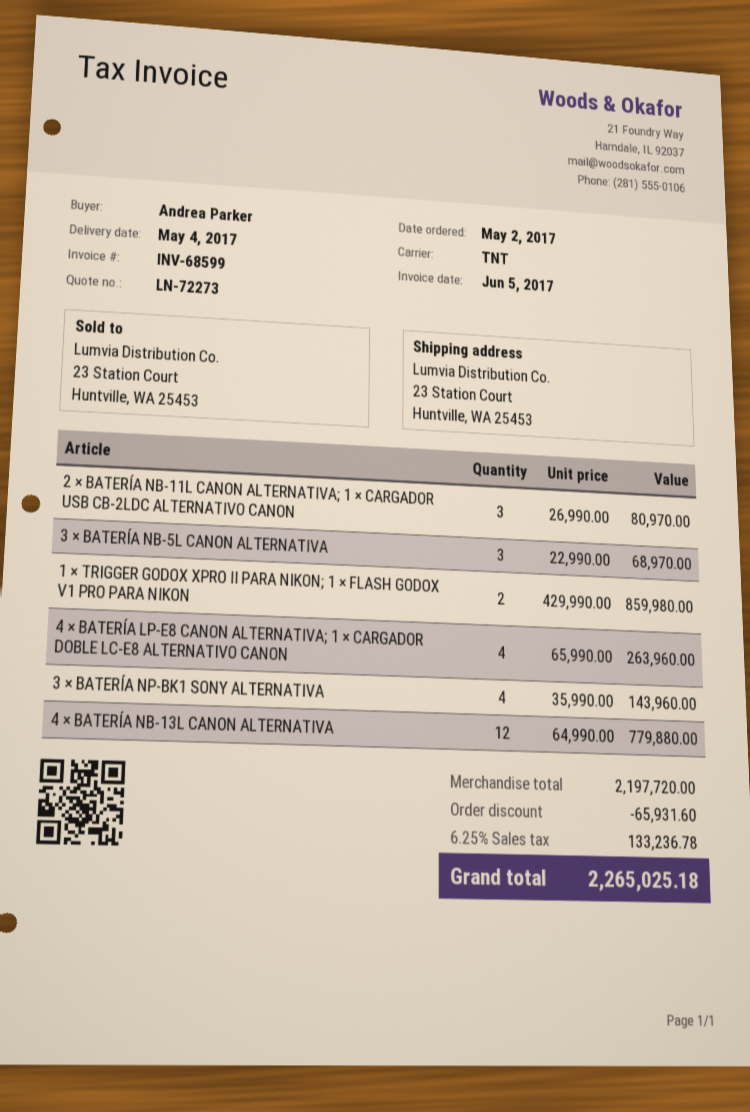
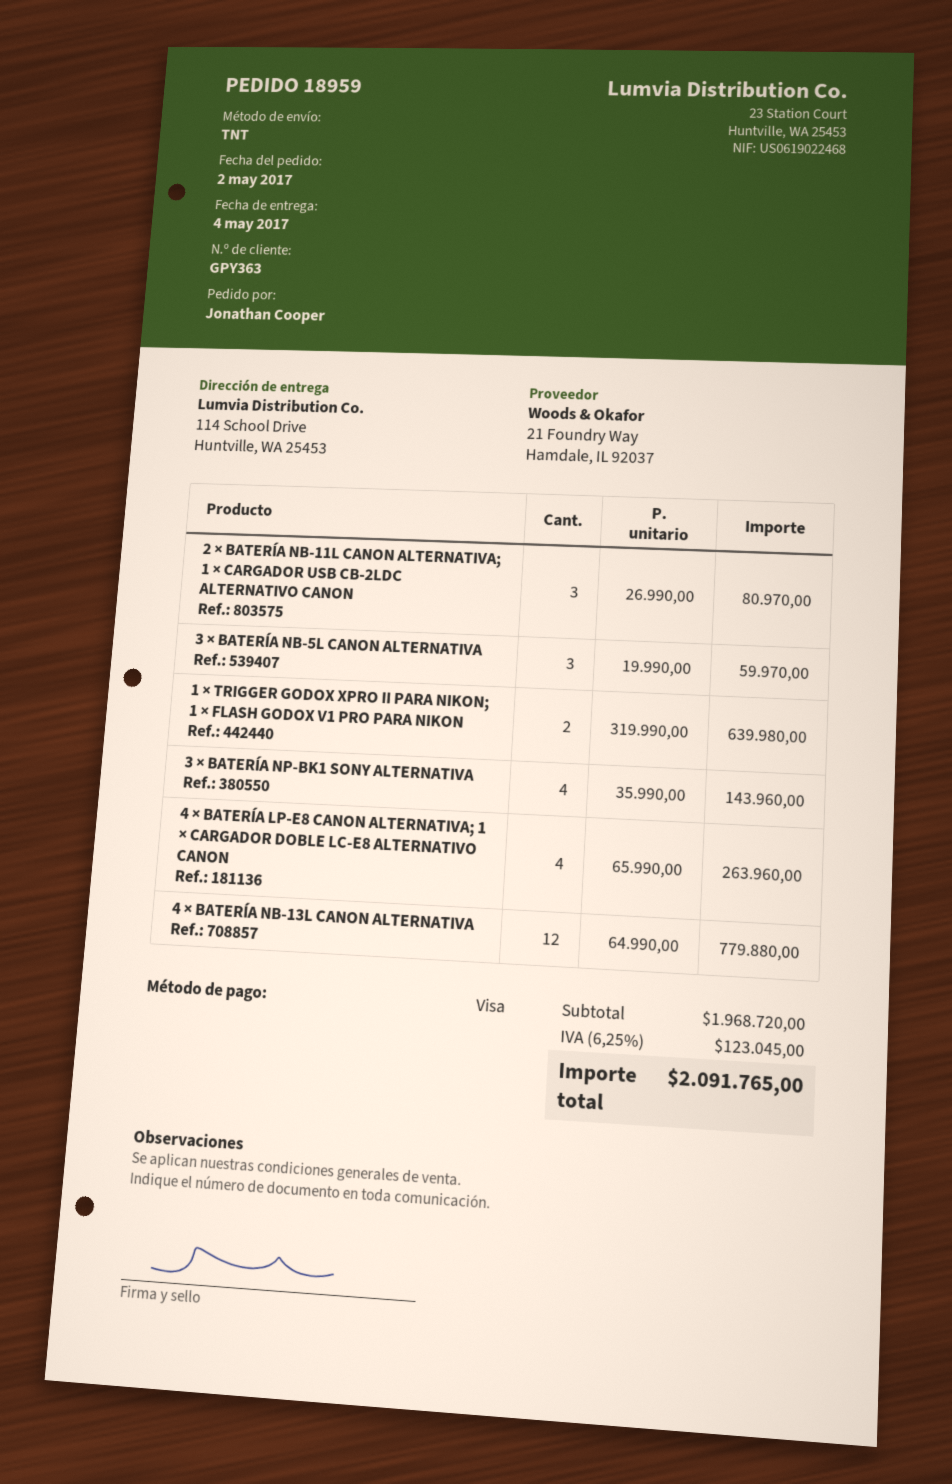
ordered by: Andrea Parker -> Jonathan Cooper
ship to: 23 Station Court, Huntville, WA 25453 -> 114 School Drive, Huntville, WA 25453
3 × BATERÍA NB-5L CANON ALTERNATIVA: 3 x 22990.00 = 68970.00 -> 3 x 19990.00 = 59970.00
1 × TRIGGER GODOX XPRO II PARA NIKON; 1 × FLASH GODOX V1 PRO PARA NIKON: 2 x 429990.00 = 859980.00 -> 2 x 319990.00 = 639980.00
subtotal: 2197720.00 -> 1968720.00
discount: 65931.60 -> none
tax: 6.25% = 133236.78 -> 6.25% = 123045.00
total: 2265025.18 -> 2091765.00

